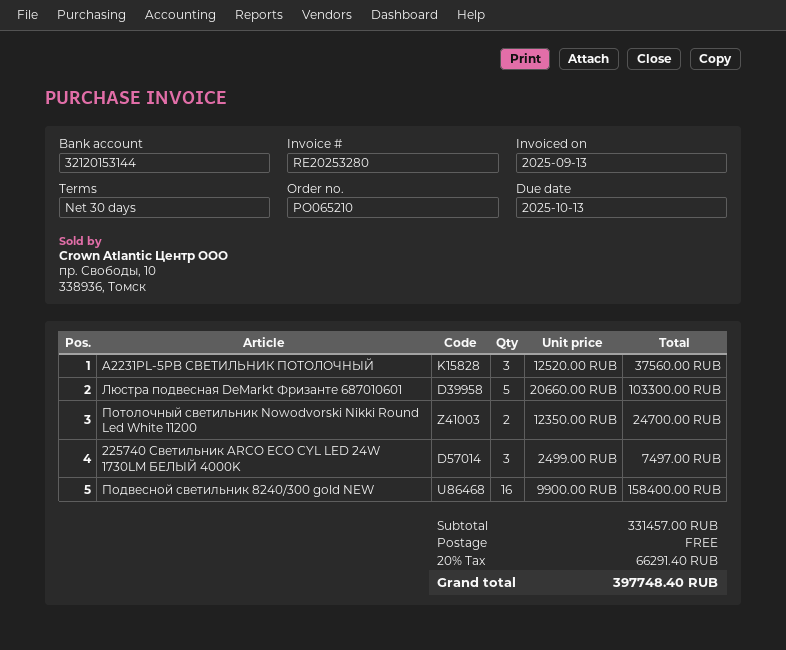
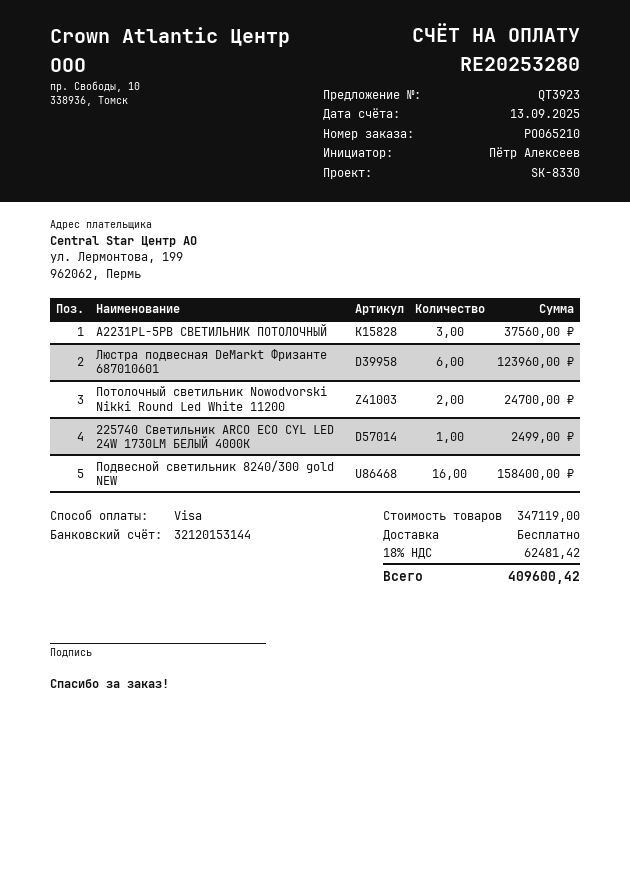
Люстра подвесная DeMarkt Фризанте 687010601: 5 for 103300.00 -> 6 for 123960.00
225740 Светильник ARCO ECO CYL LED 24W 1730LM БЕЛЫЙ 4000K: 3 for 7497.00 -> 1 for 2499.00
subtotal: 331457.00 -> 347119.00
tax: 20% = 66291.40 -> 18% = 62481.42
total: 397748.40 -> 409600.42

